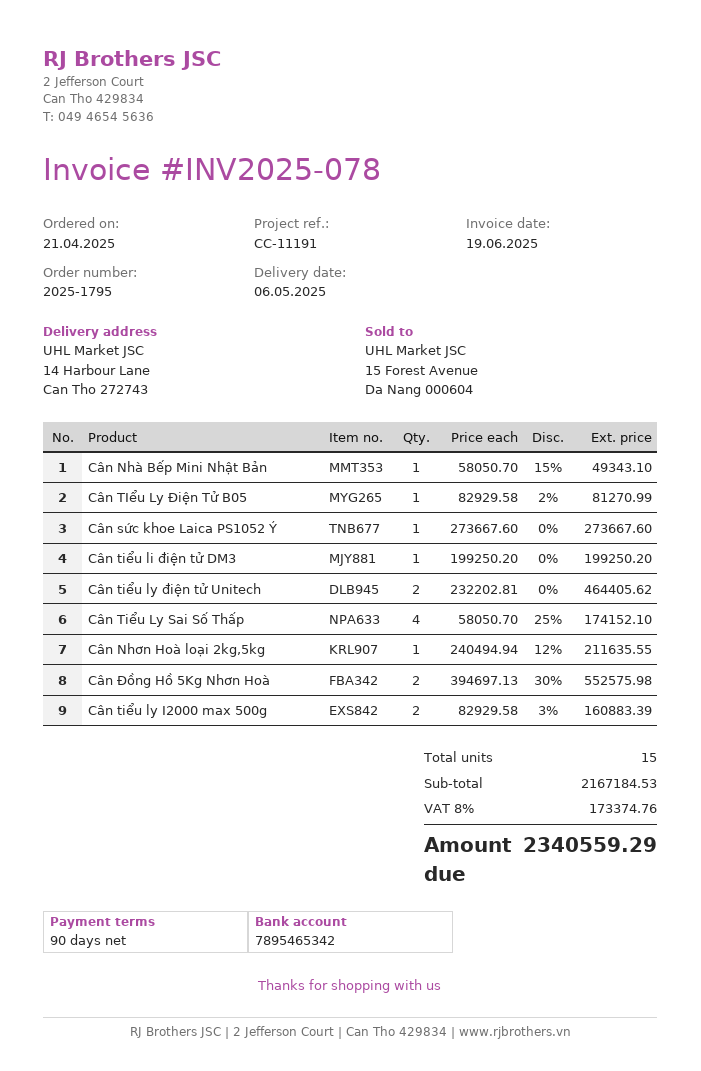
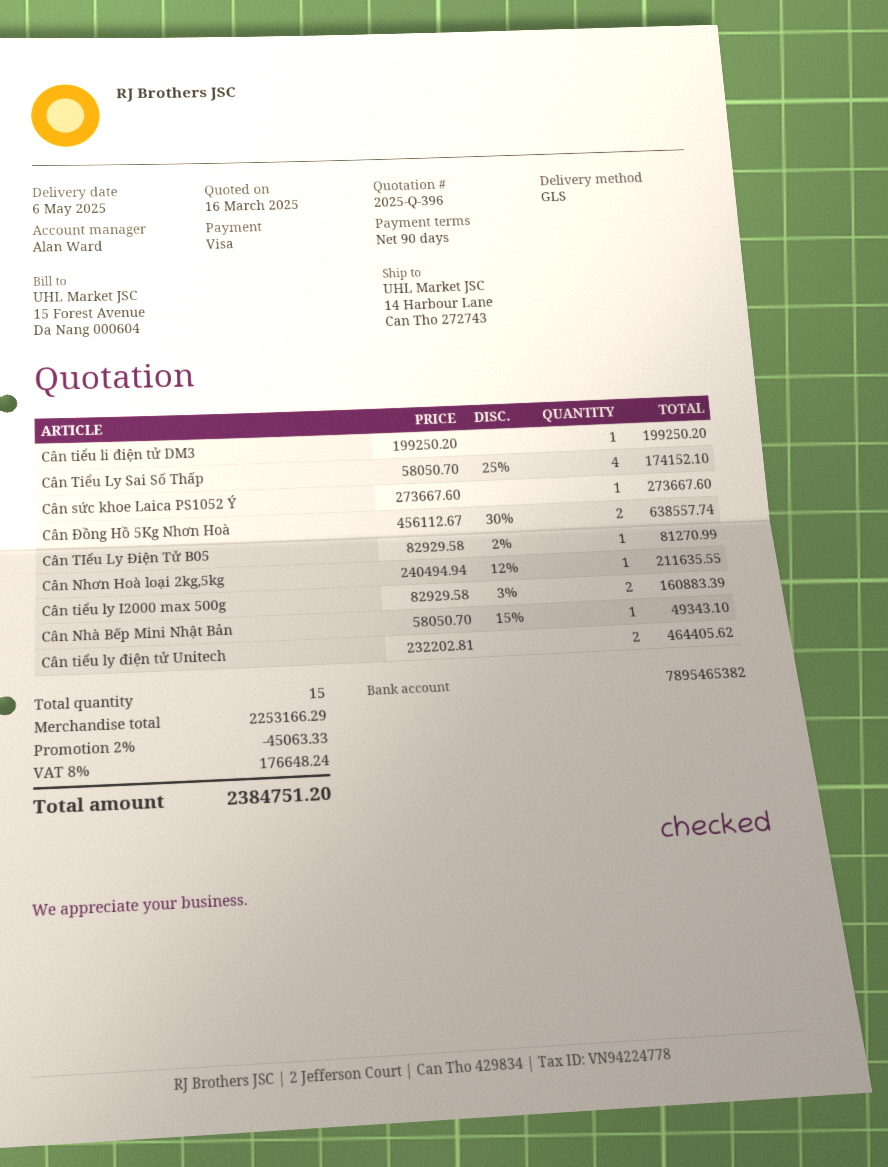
bank account: 7895465342 -> 7895465382
Cân Đồng Hồ 5Kg Nhơn Hoà: 2 x 394697.13 - 30% = 552575.98 -> 2 x 456112.67 - 30% = 638557.74
subtotal: 2167184.53 -> 2253166.29
discount: none -> 2% = 45063.33
tax: 8% = 173374.76 -> 8% = 176648.24
total: 2340559.29 -> 2384751.20

